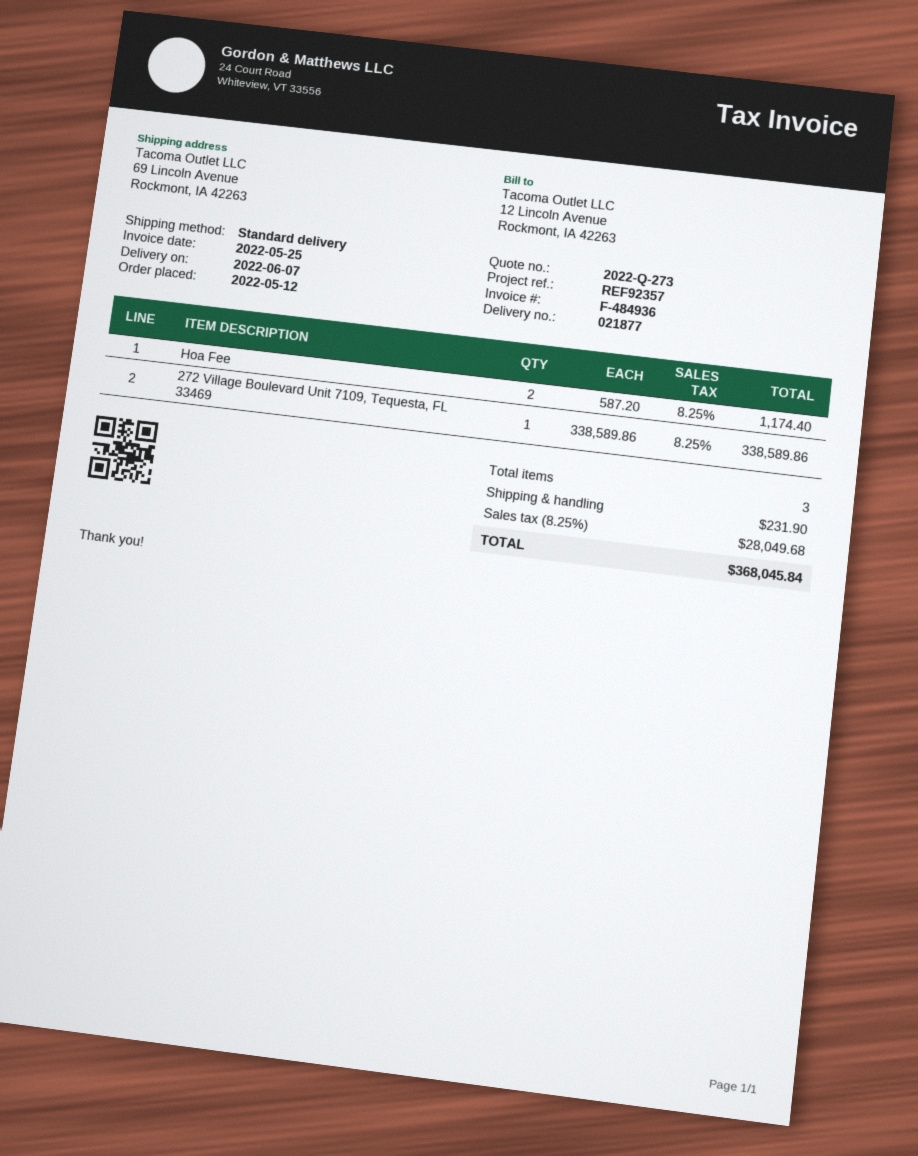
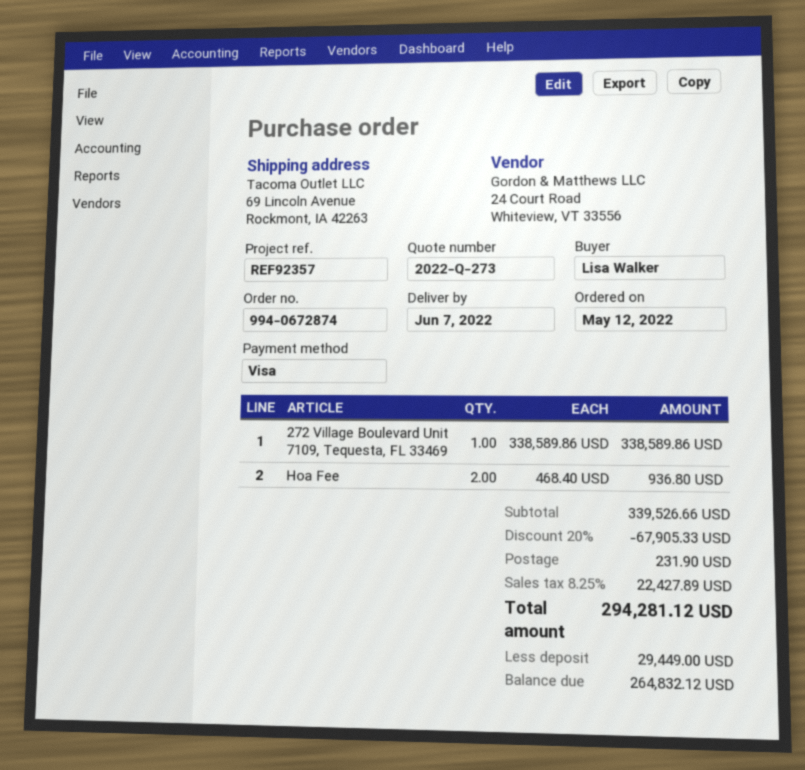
Hoa Fee: 2 x 587.20 = 1174.40 -> 2 x 468.40 = 936.80
discount: none -> 20% = 67905.33
tax: 8.25% = 28049.68 -> 8.25% = 22427.89
total: 368045.84 -> 294281.12

